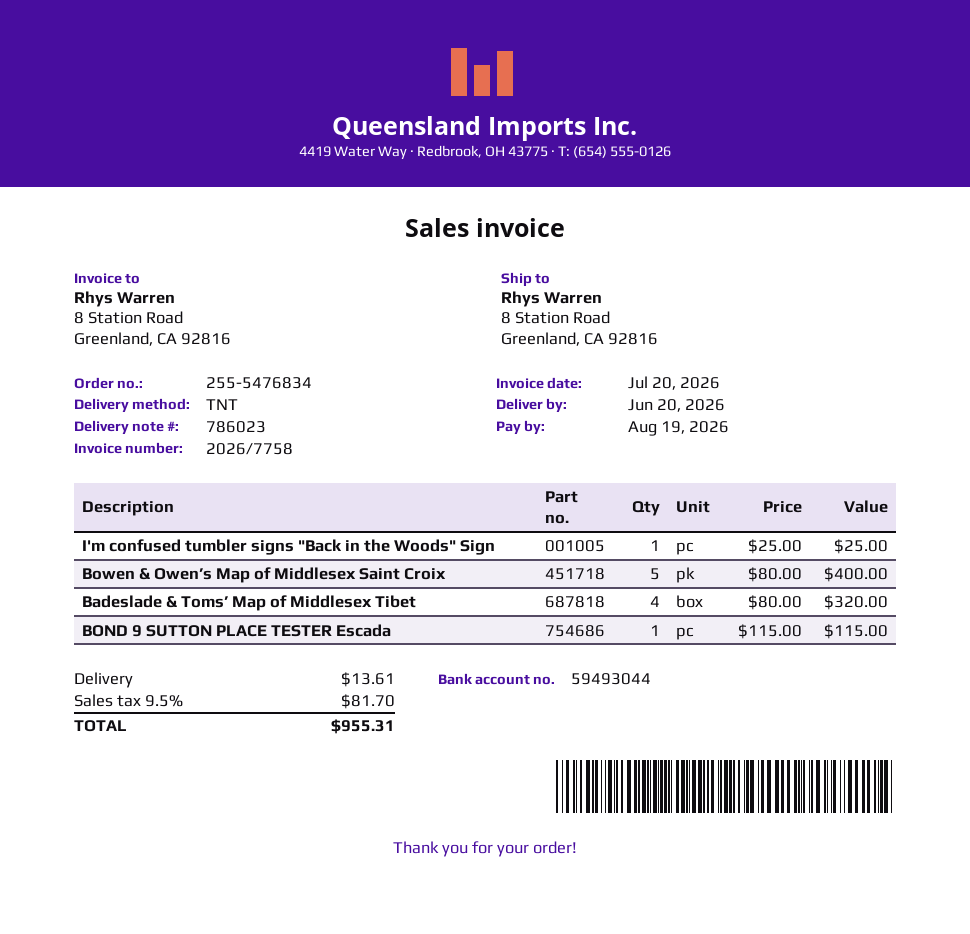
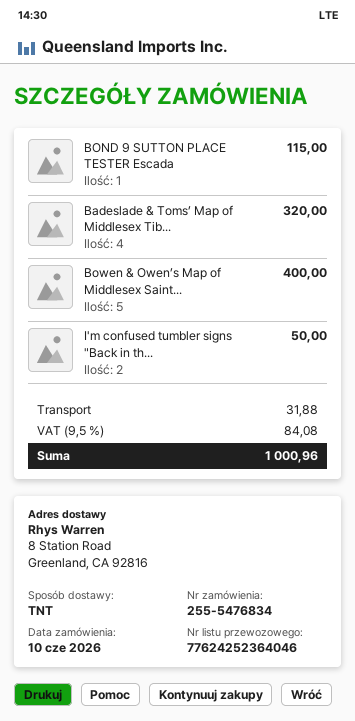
I'm confused tumbler signs "Back in the Woods" Sign: 1 for 25.00 -> 2 for 50.00
shipping: 13.61 -> 31.88
tax: 9.5% = 81.70 -> 9.5% = 84.08
total: 955.31 -> 1000.96

